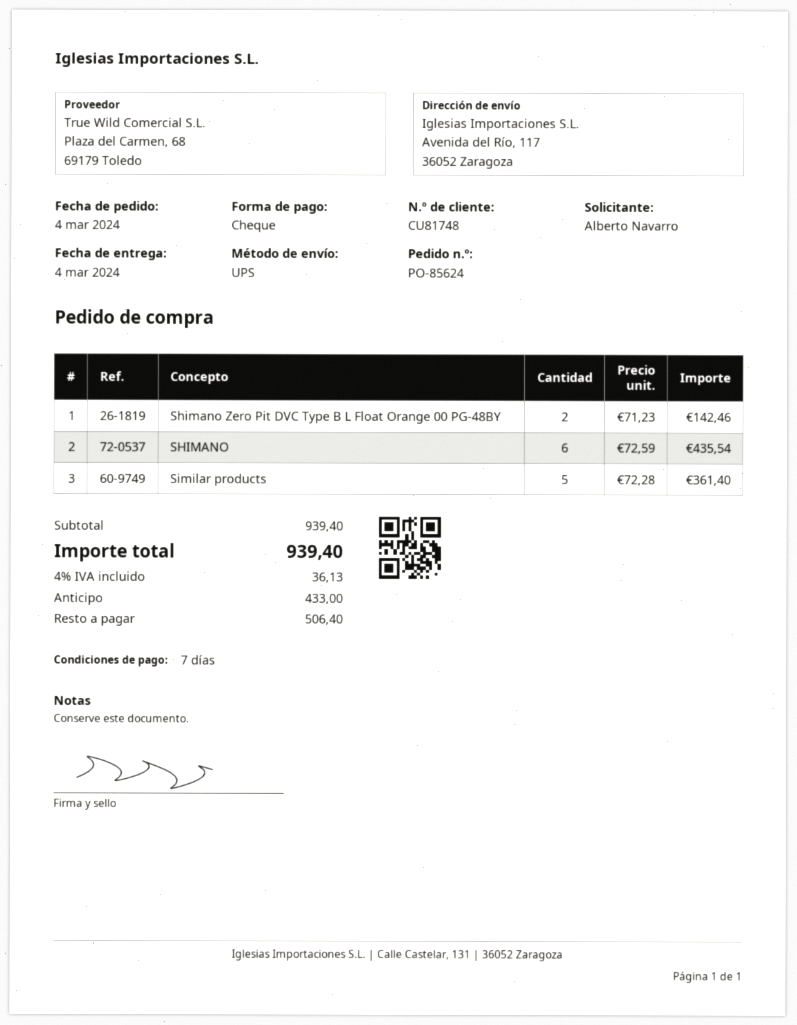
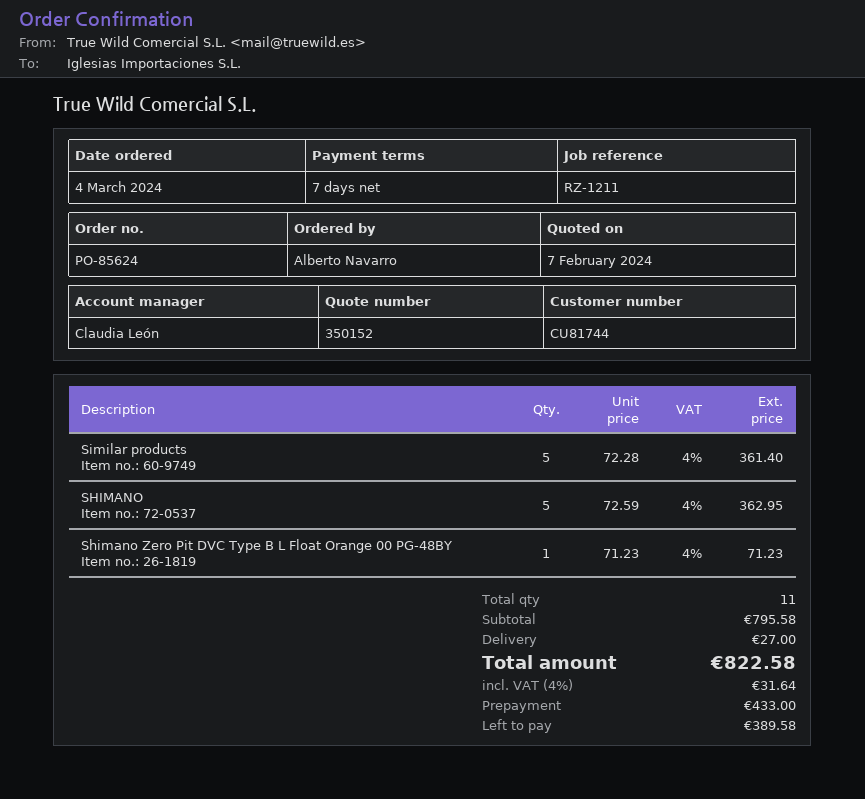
customer number: CU81748 -> CU81744
Shimano Zero Pit DVC Type B L Float Orange 00 PG-48BY: 2 x 71.23 = 142.46 -> 1 x 71.23 = 71.23
SHIMANO: 6 x 72.59 = 435.54 -> 5 x 72.59 = 362.95
subtotal: 939.40 -> 795.58
shipping: none -> 27.00
tax: 4% = 36.13 -> 4% = 31.64
total: 939.40 -> 822.58
balance: 506.40 -> 389.58

